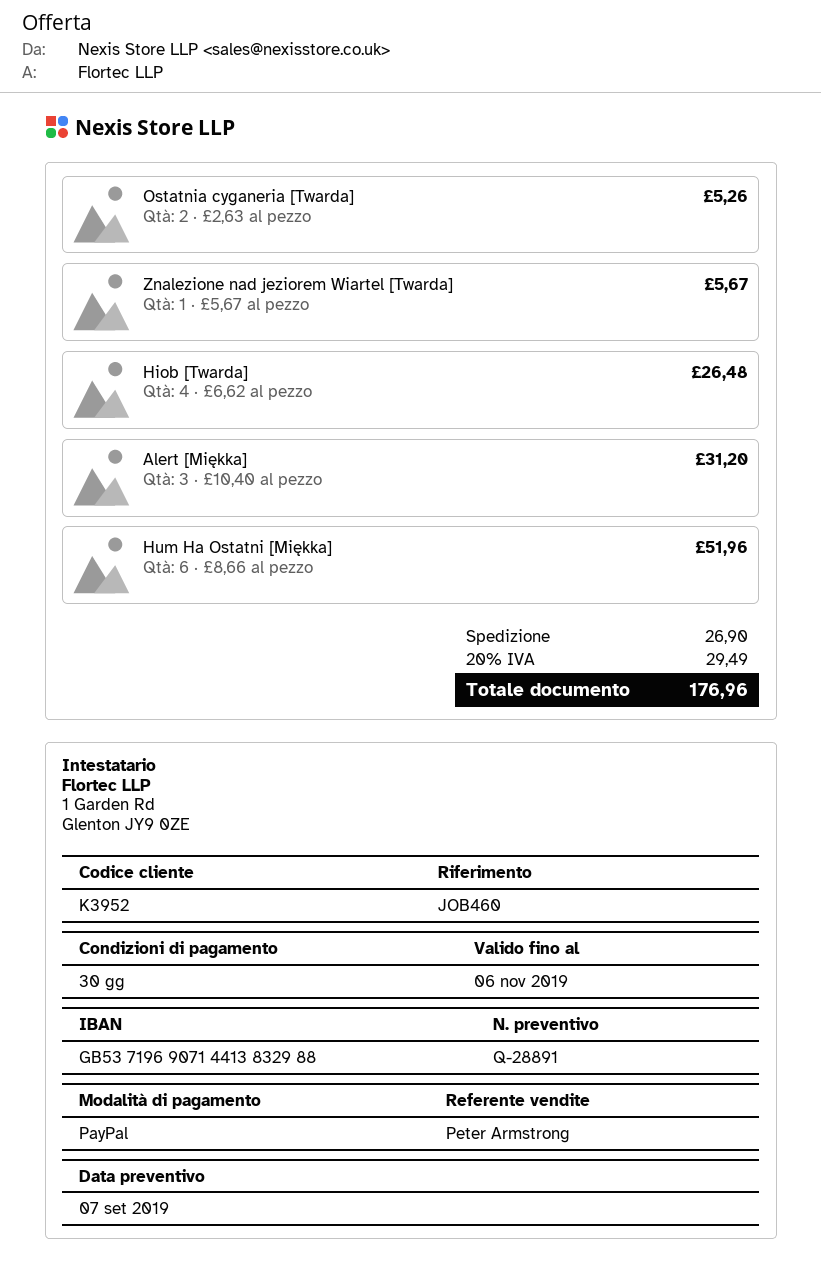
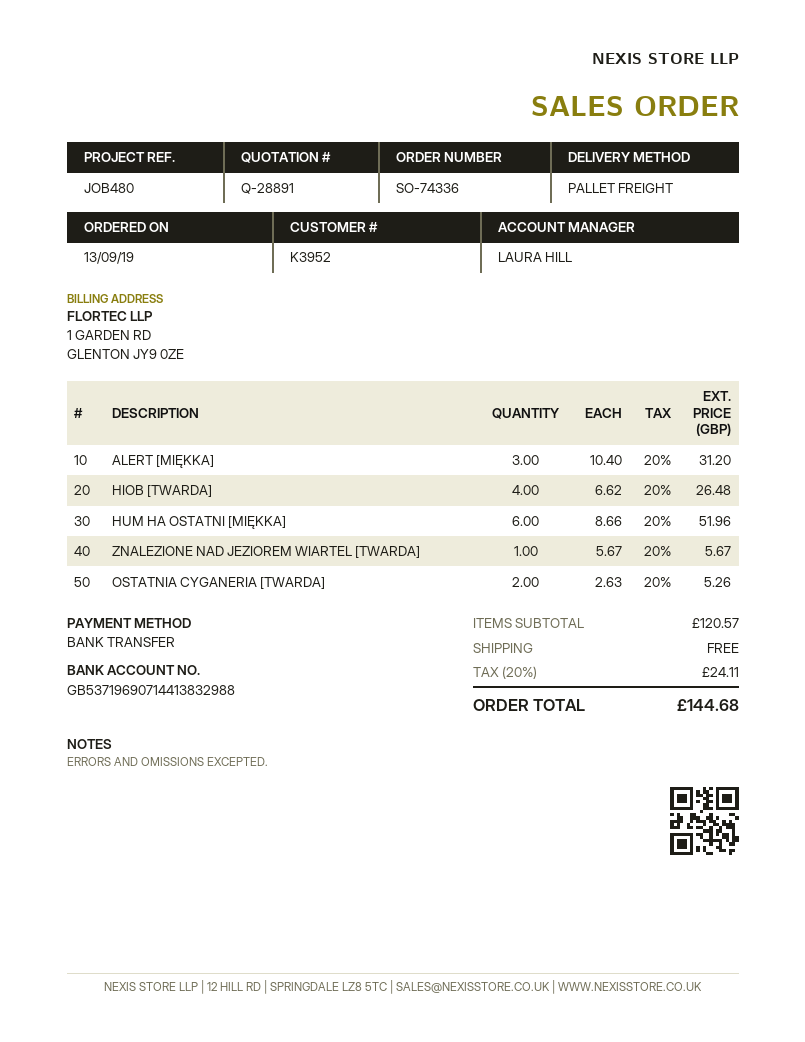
reference: JOB460 -> JOB480
sales rep: Peter Armstrong -> LAURA HILL
payment method: PayPal -> bank transfer
shipping: 26.90 -> 0.00
tax: 20% = 29.49 -> 20% = 24.11
total: 176.96 -> 144.68

